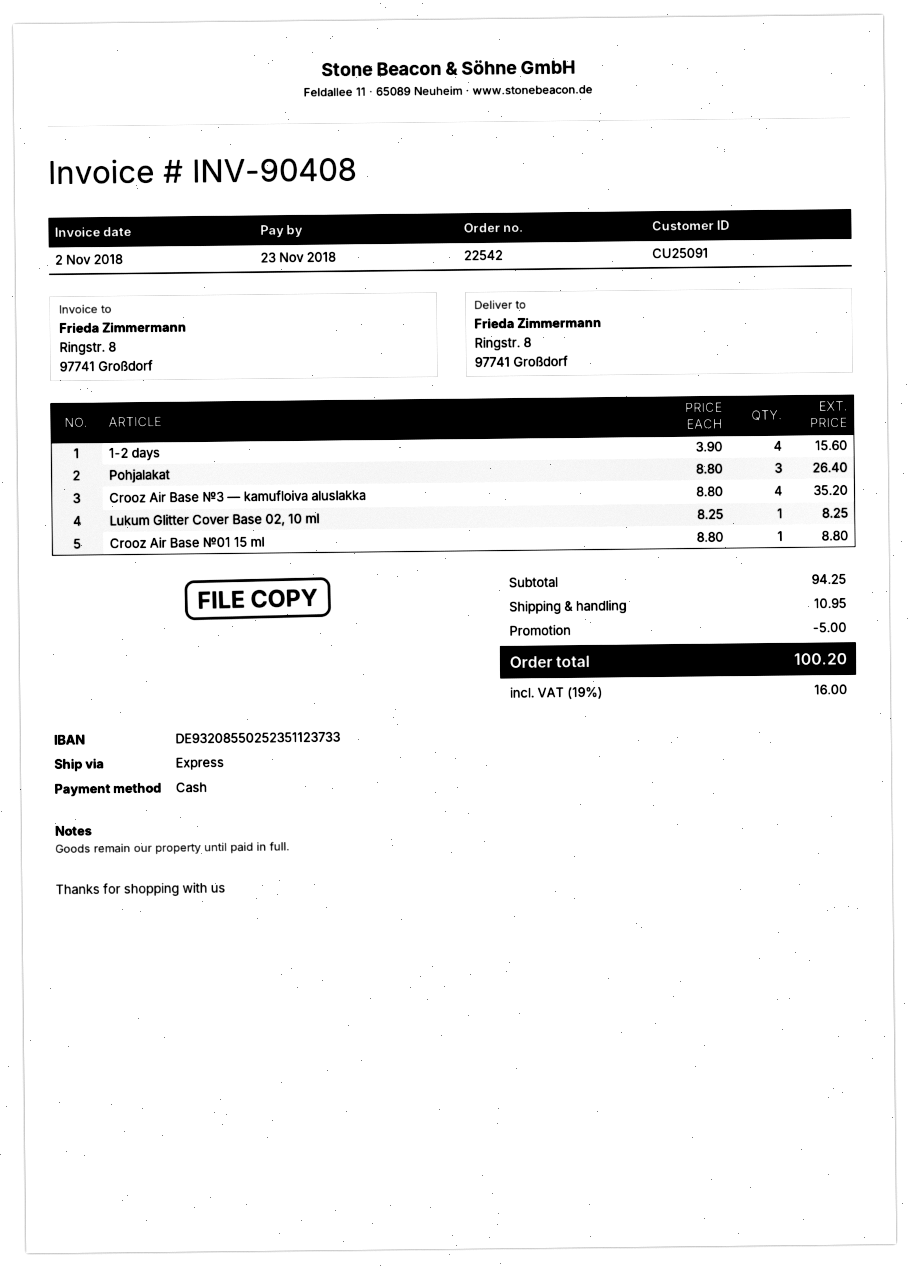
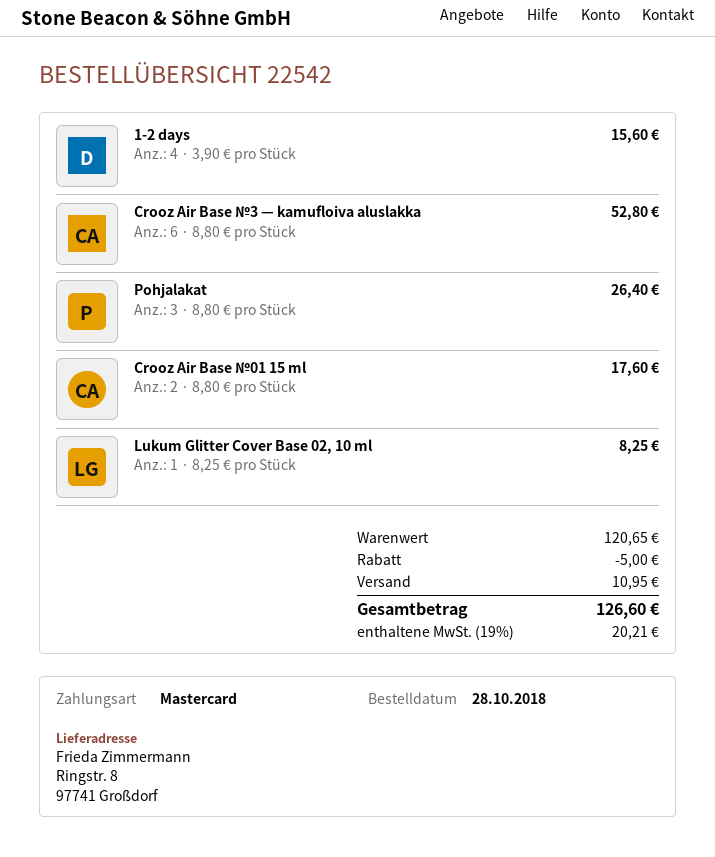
payment method: cash -> Mastercard
Crooz Air Base №3 — kamufloiva aluslakka: 4 x 8.80 = 35.20 -> 6 x 8.80 = 52.80
Crooz Air Base №01 15 ml: 1 x 8.80 = 8.80 -> 2 x 8.80 = 17.60
subtotal: 94.25 -> 120.65
tax: 19% = 16.00 -> 19% = 20.21
total: 100.20 -> 126.60

